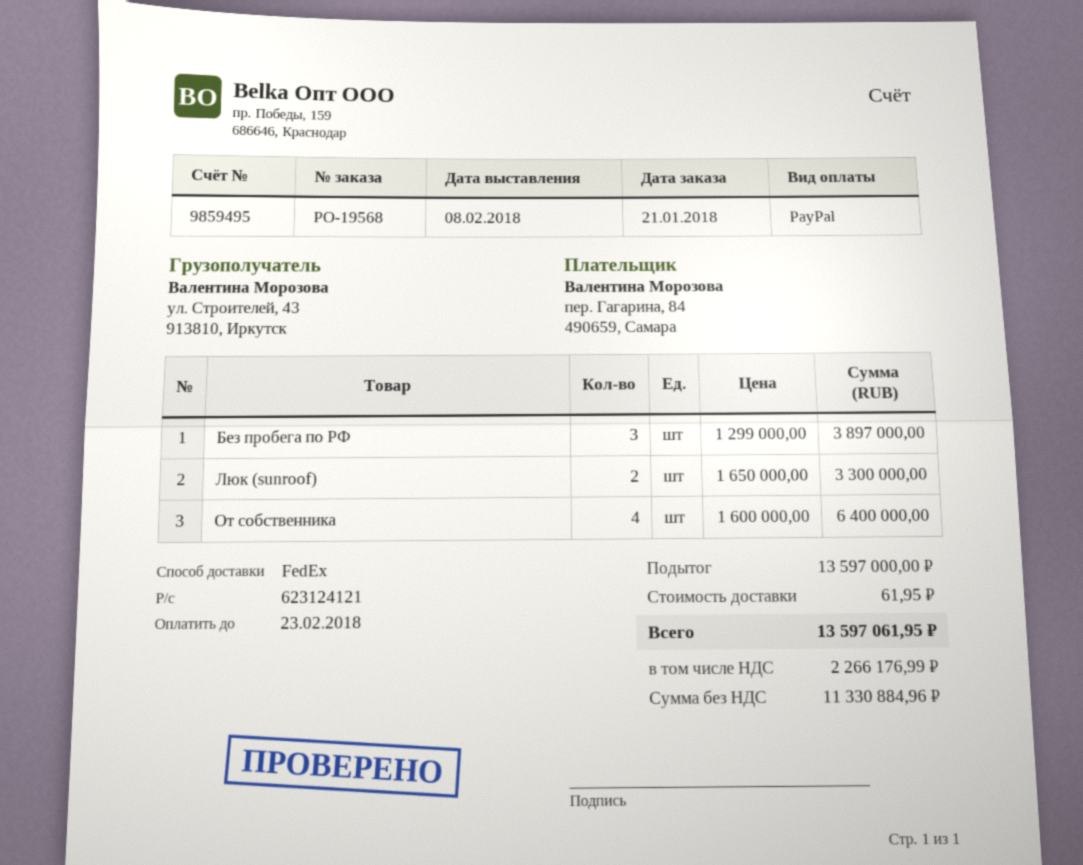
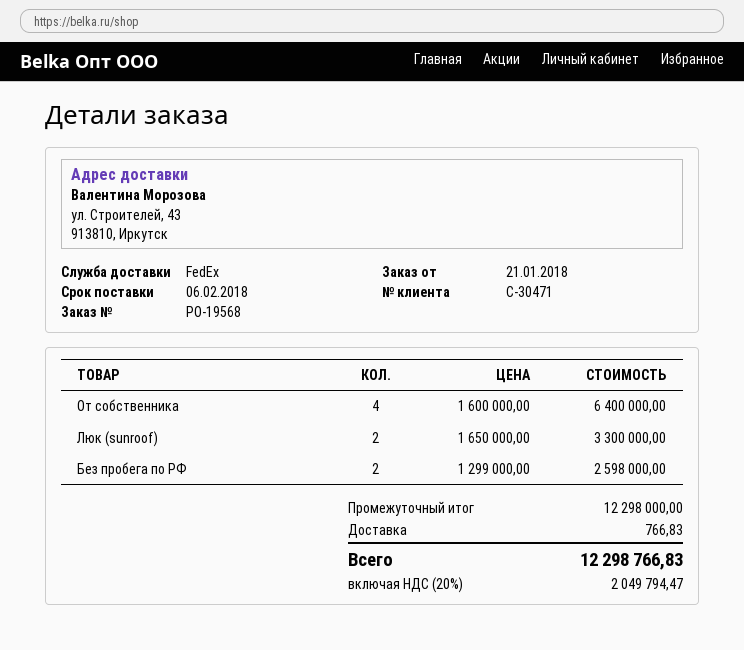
Без пробега по РФ: 3 x 1299000.00 = 3897000.00 -> 2 x 1299000.00 = 2598000.00
subtotal: 13597000.00 -> 12298000.00
shipping: 61.95 -> 766.83
tax: 2266176.99 -> 2049794.47
total: 13597061.95 -> 12298766.83

